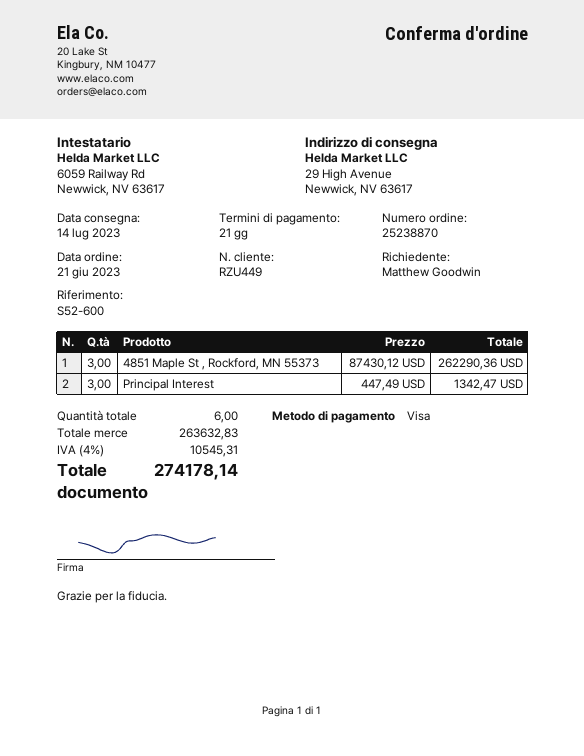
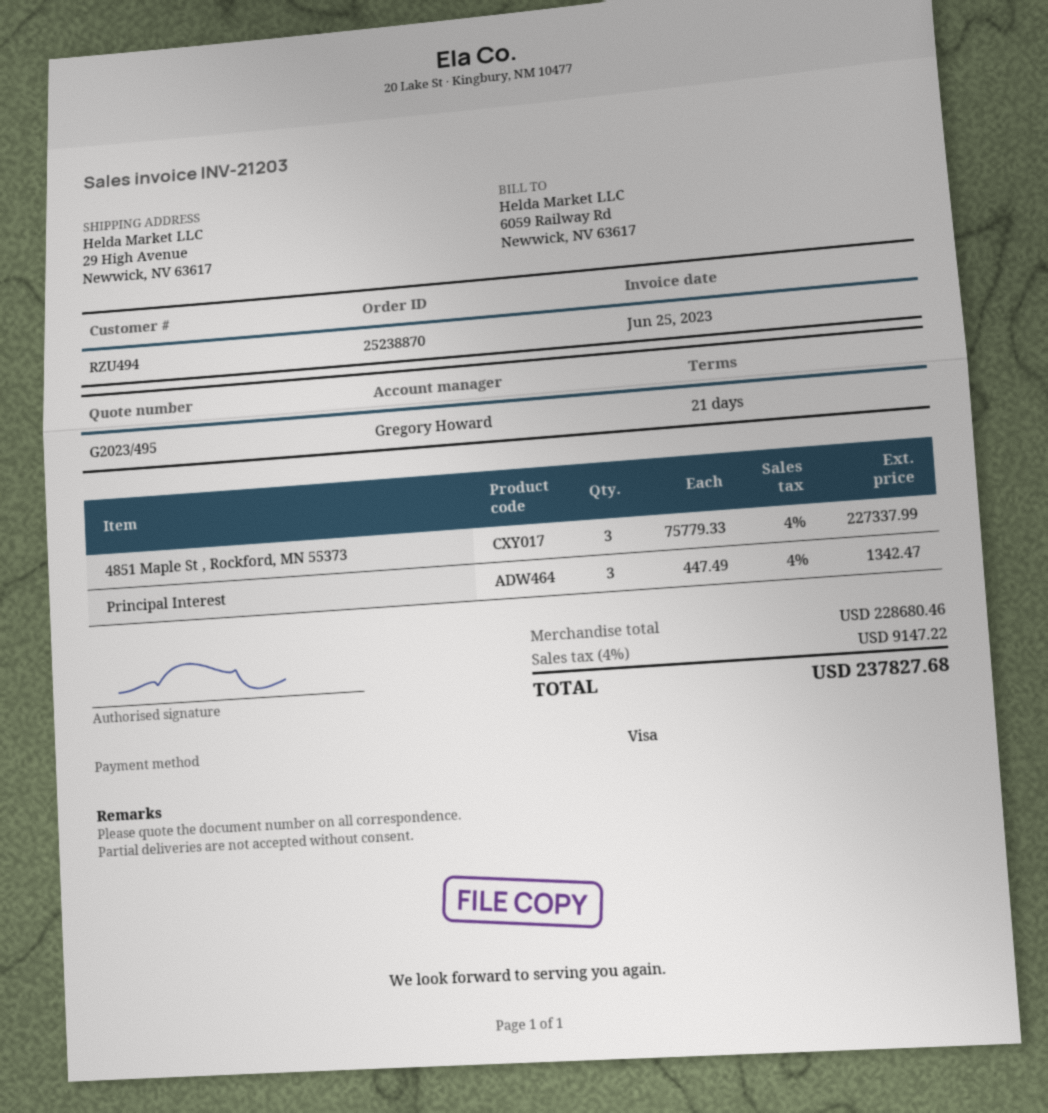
customer number: RZU449 -> RZU494
4851 Maple St , Rockford, MN 55373: 3 x 87430.12 = 262290.36 -> 3 x 75779.33 = 227337.99
subtotal: 263632.83 -> 228680.46
tax: 4% = 10545.31 -> 4% = 9147.22
total: 274178.14 -> 237827.68

